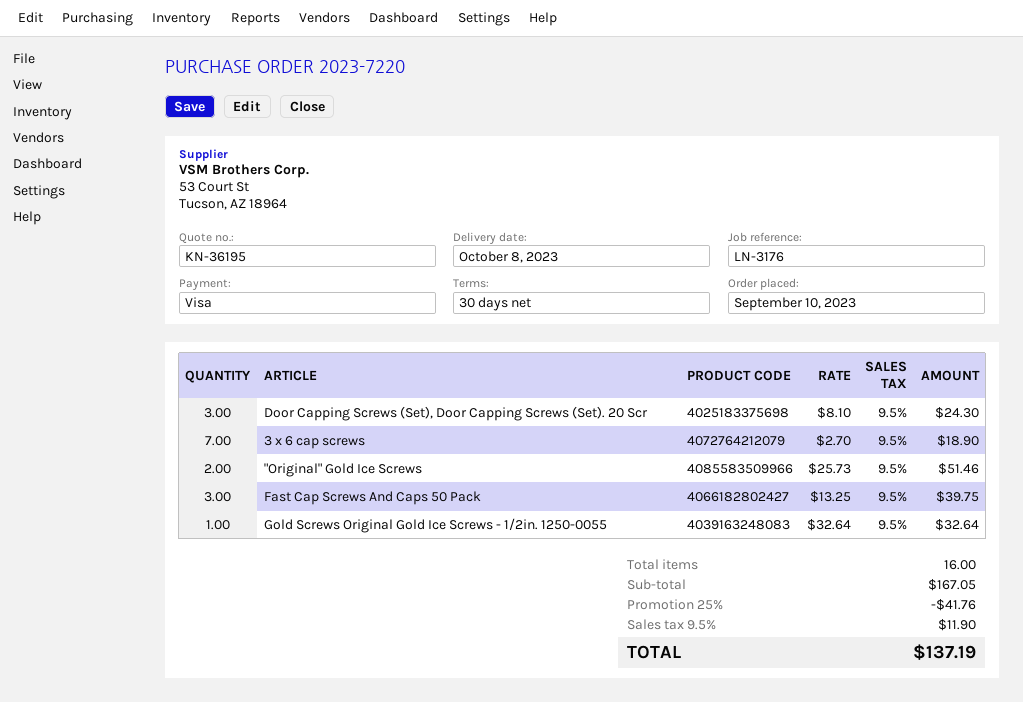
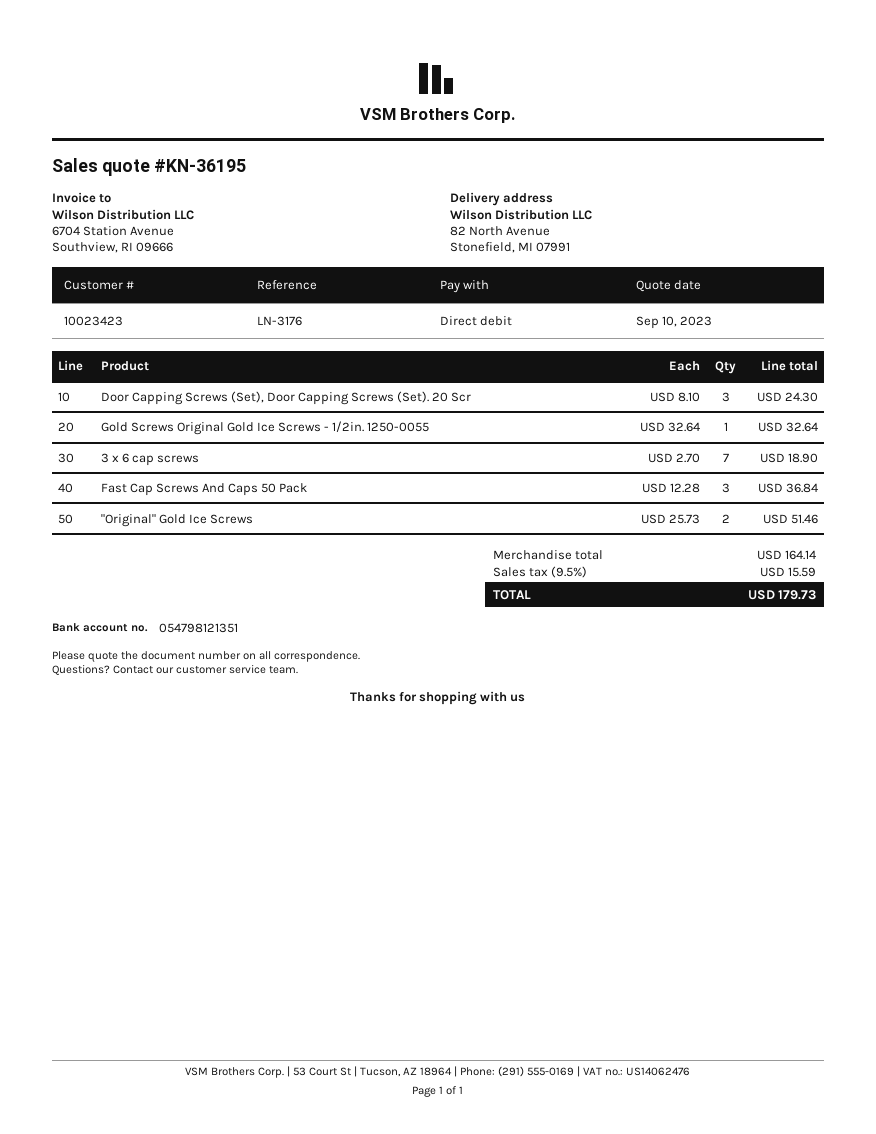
payment method: Visa -> direct debit
Fast Cap Screws And Caps 50 Pack: 3 x 13.25 = 39.75 -> 3 x 12.28 = 36.84
subtotal: 167.05 -> 164.14
discount: 25% = 41.76 -> none
tax: 9.5% = 11.90 -> 9.5% = 15.59
total: 137.19 -> 179.73

